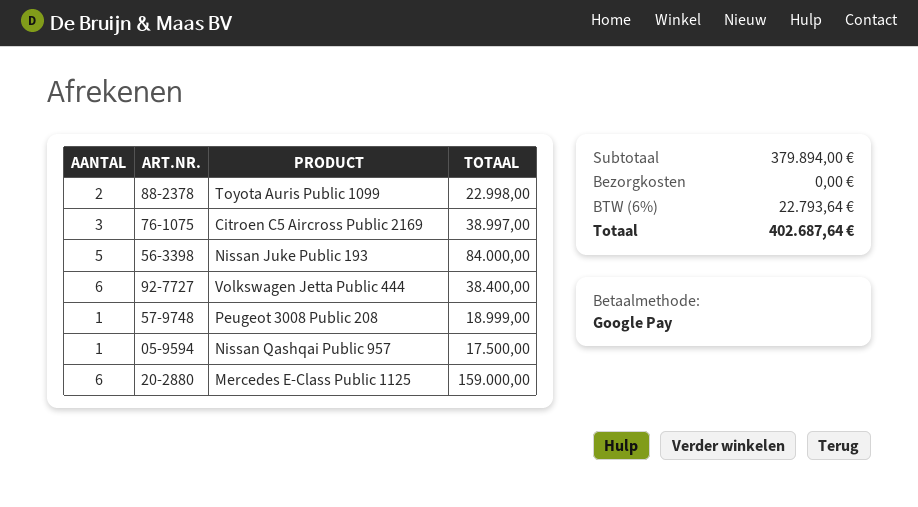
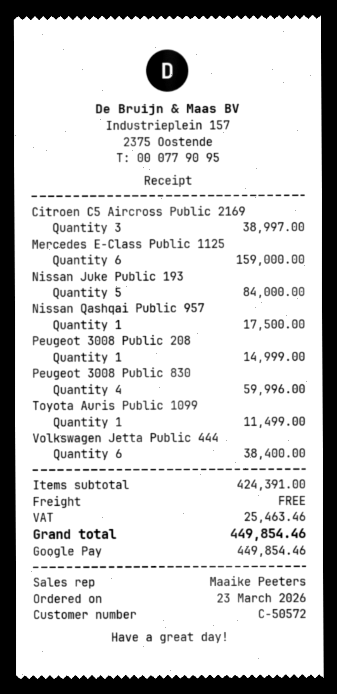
Toyota Auris Public 1099: 2 for 22998.00 -> 1 for 11499.00
Peugeot 3008 Public 208: 1 for 18999.00 -> 1 for 14999.00
Peugeot 3008 Public 830: none -> 4 for 59996.00
subtotal: 379894.00 -> 424391.00
tax: 22793.64 -> 25463.46
total: 402687.64 -> 449854.46

